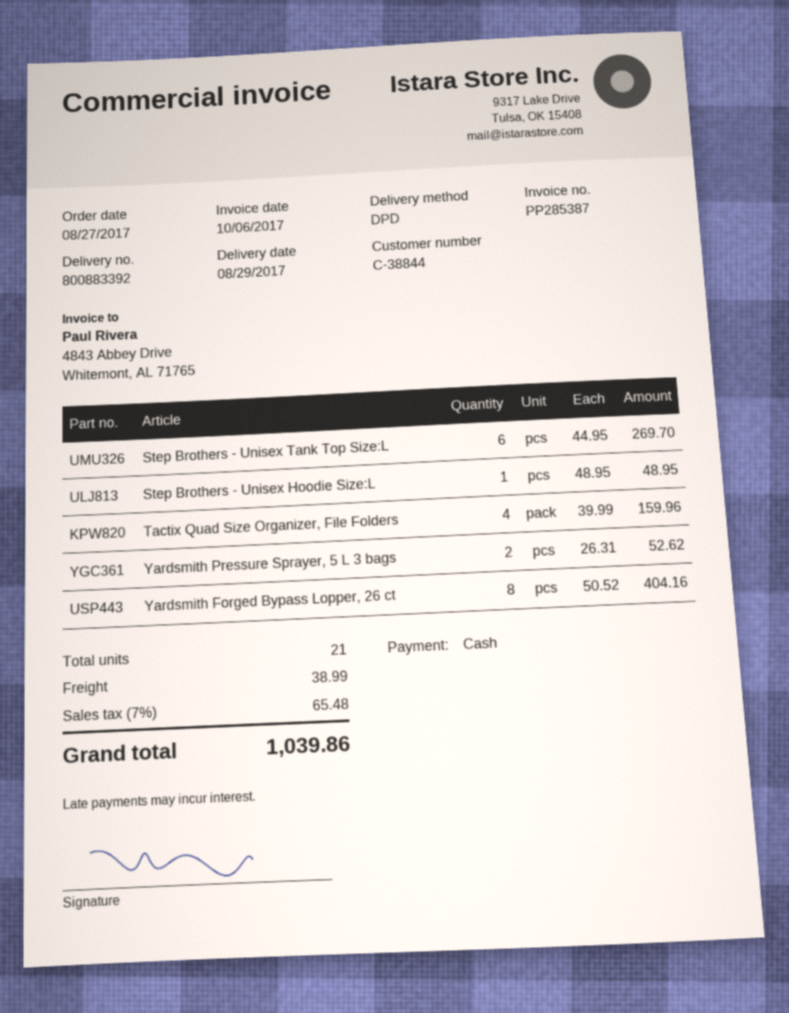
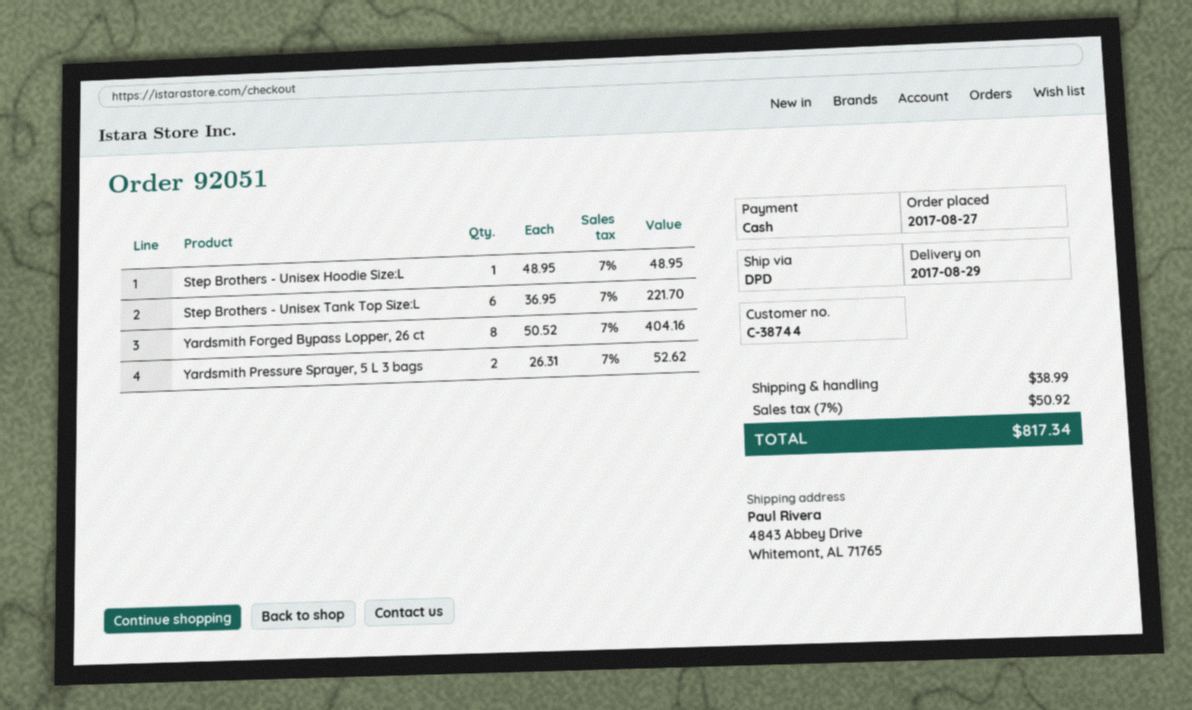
customer number: C-38844 -> C-38744
Step Brothers - Unisex Tank Top Size:L: 6 x 44.95 = 269.70 -> 6 x 36.95 = 221.70
Tactix Quad Size Organizer, File Folders: 4 x 39.99 = 159.96 -> none
tax: 7% = 65.48 -> 7% = 50.92
total: 1039.86 -> 817.34

